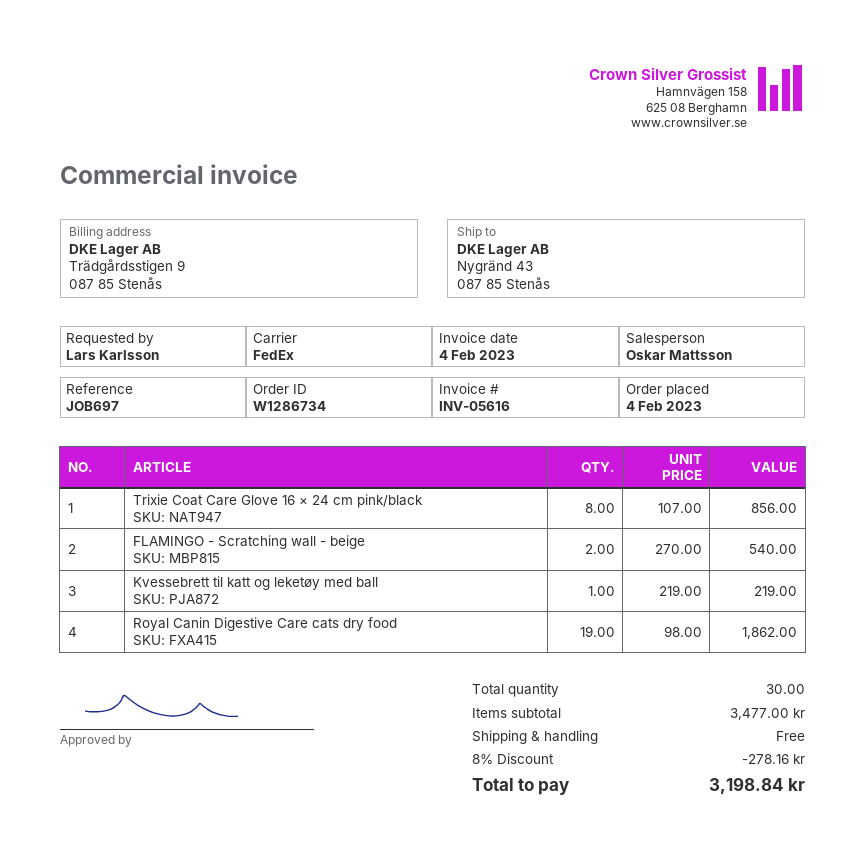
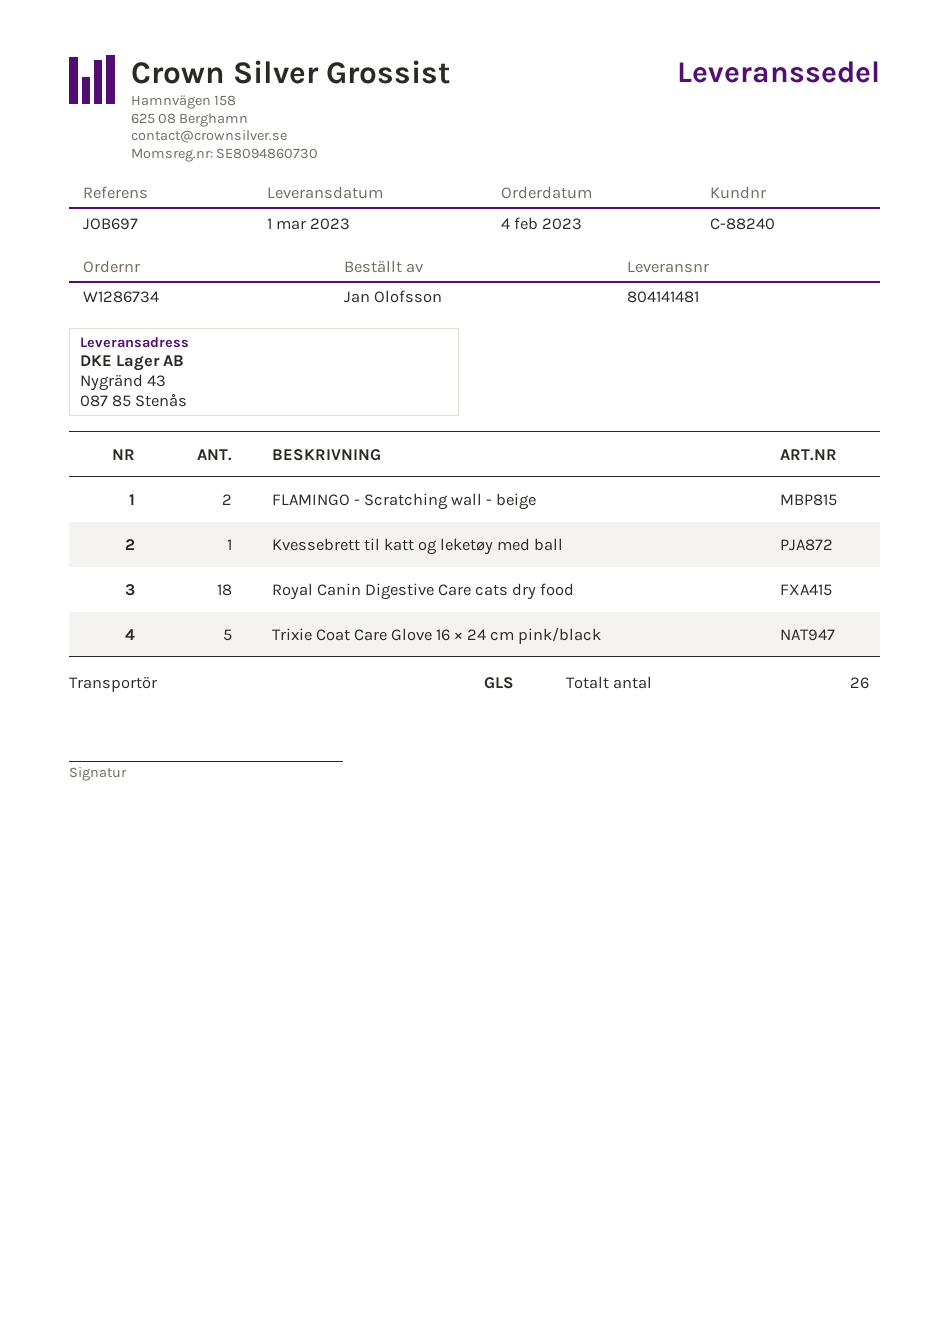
ordered by: Lars Karlsson -> Jan Olofsson
shipping method: FedEx -> GLS
Trixie Coat Care Glove 16 × 24 cm pink/black: 8 -> 5
Royal Canin Digestive Care cats dry food: 19 -> 18
total quantity: 30 -> 26

